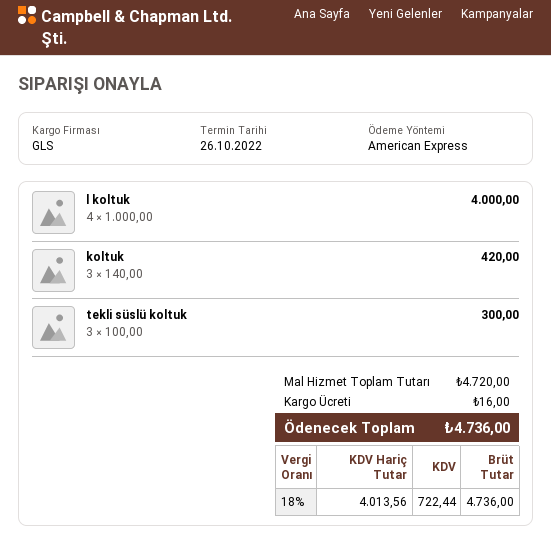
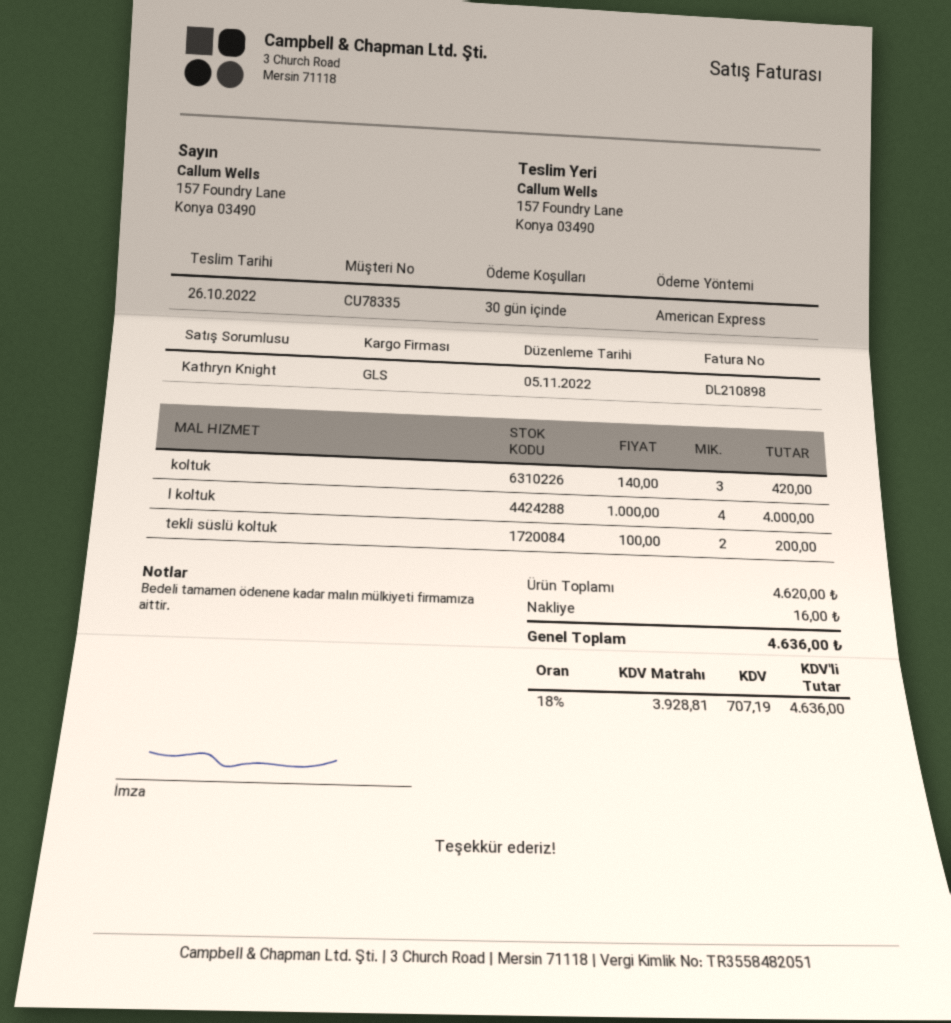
tekli süslü koltuk: 3 x 100.00 = 300.00 -> 2 x 100.00 = 200.00
subtotal: 4720.00 -> 4620.00
net: 4013.56 -> 3928.81
tax: 18% = 722.44 -> 18% = 707.19
total: 4736.00 -> 4636.00

